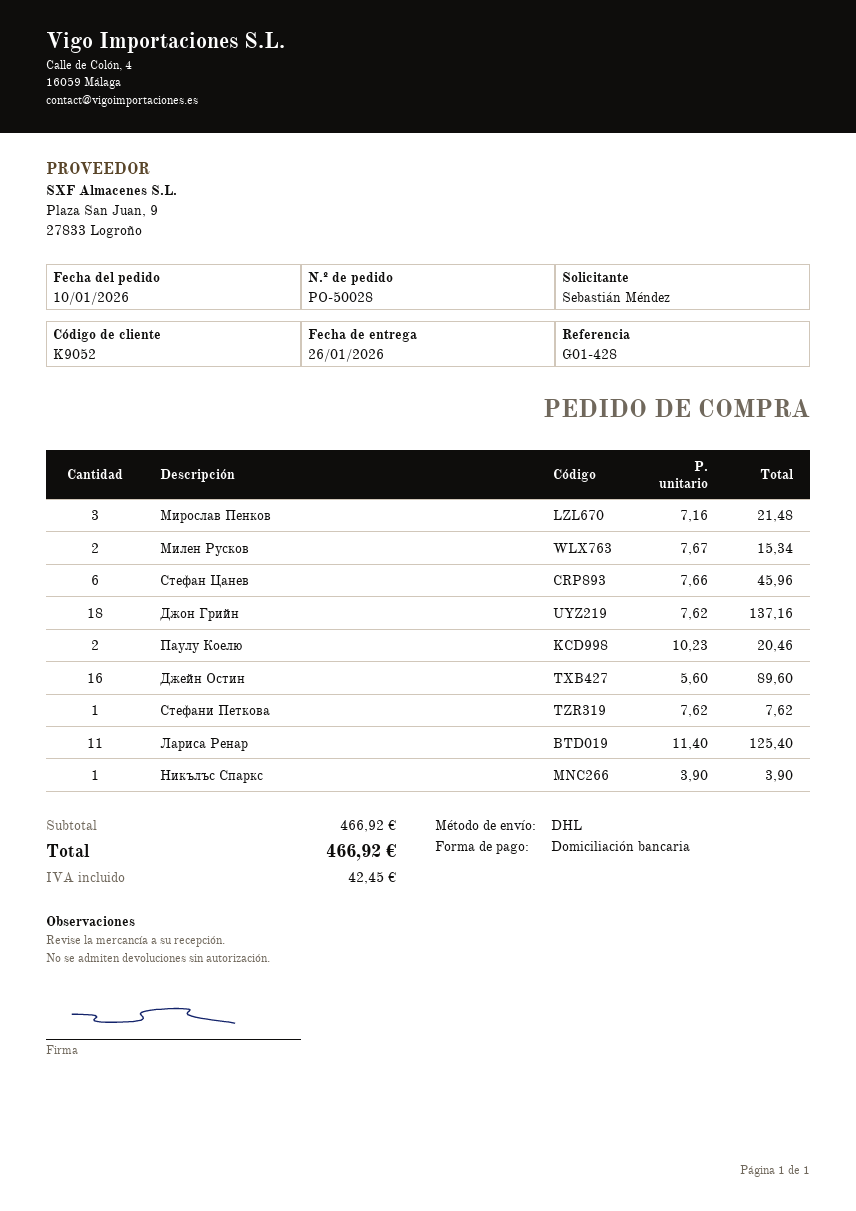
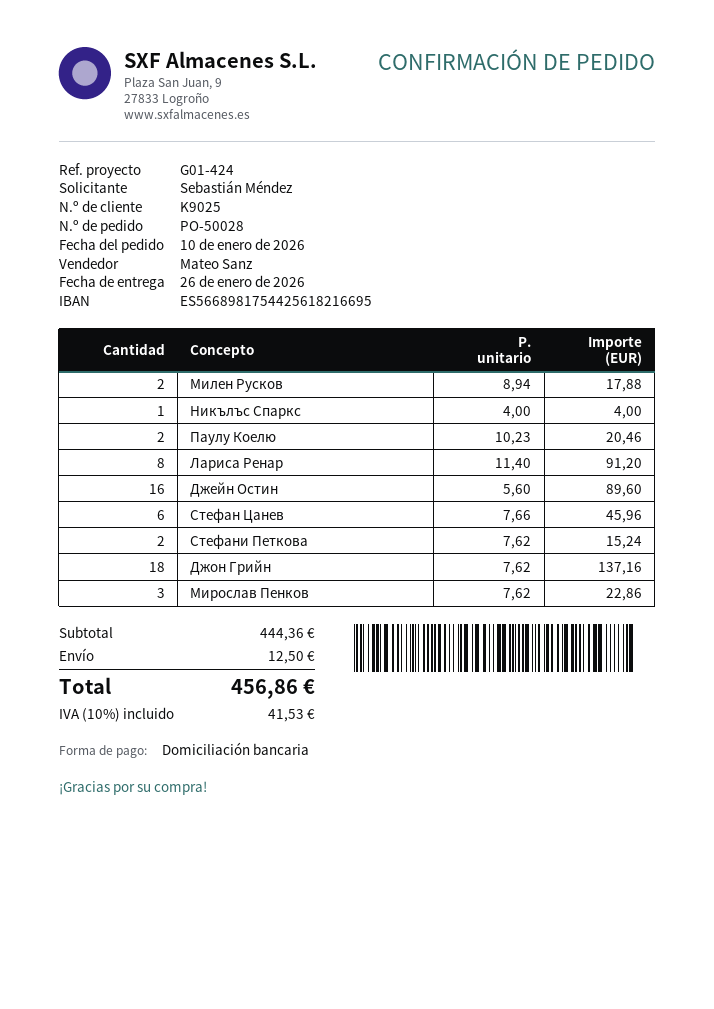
customer number: K9052 -> K9025
reference: G01-428 -> G01-424
Мирослав Пенков: 3 x 7.16 = 21.48 -> 3 x 7.62 = 22.86
Милен Русков: 2 x 7.67 = 15.34 -> 2 x 8.94 = 17.88
Стефани Петкова: 1 x 7.62 = 7.62 -> 2 x 7.62 = 15.24
Лариса Ренар: 11 x 11.40 = 125.40 -> 8 x 11.40 = 91.20
Никълъс Спаркс: 1 x 3.90 = 3.90 -> 1 x 4.00 = 4.00
subtotal: 466.92 -> 444.36
shipping: none -> 12.50
tax: 42.45 -> 41.53
total: 466.92 -> 456.86

